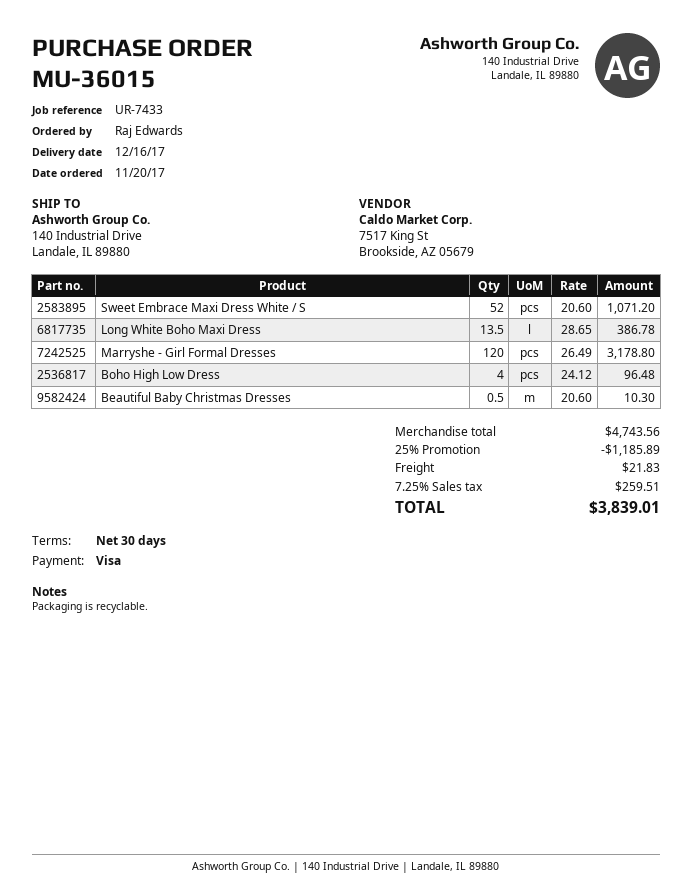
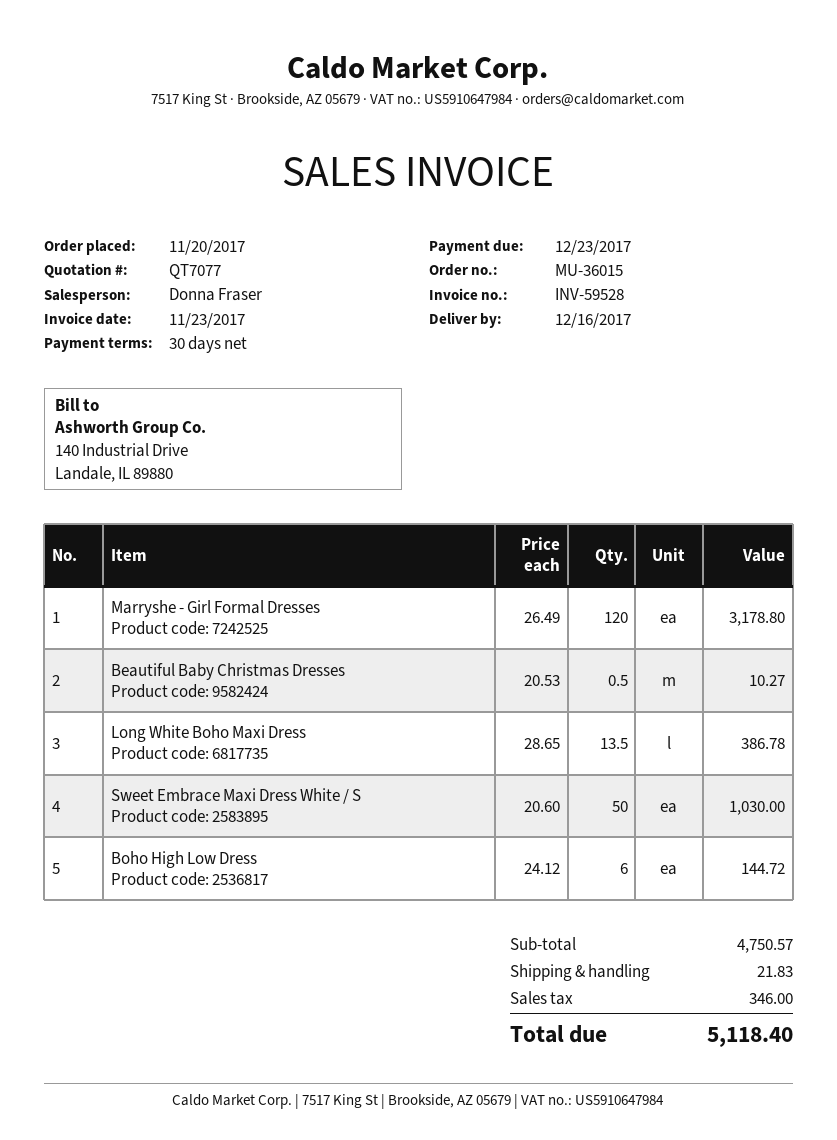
Sweet Embrace Maxi Dress White / S: 52 x 20.60 = 1071.20 -> 50 x 20.60 = 1030.00
Boho High Low Dress: 4 x 24.12 = 96.48 -> 6 x 24.12 = 144.72
Beautiful Baby Christmas Dresses: 0.5 x 20.60 = 10.30 -> 0.5 x 20.53 = 10.27
subtotal: 4743.56 -> 4750.57
discount: 25% = 1185.89 -> none
tax: 259.51 -> 346.00
total: 3839.01 -> 5118.40

